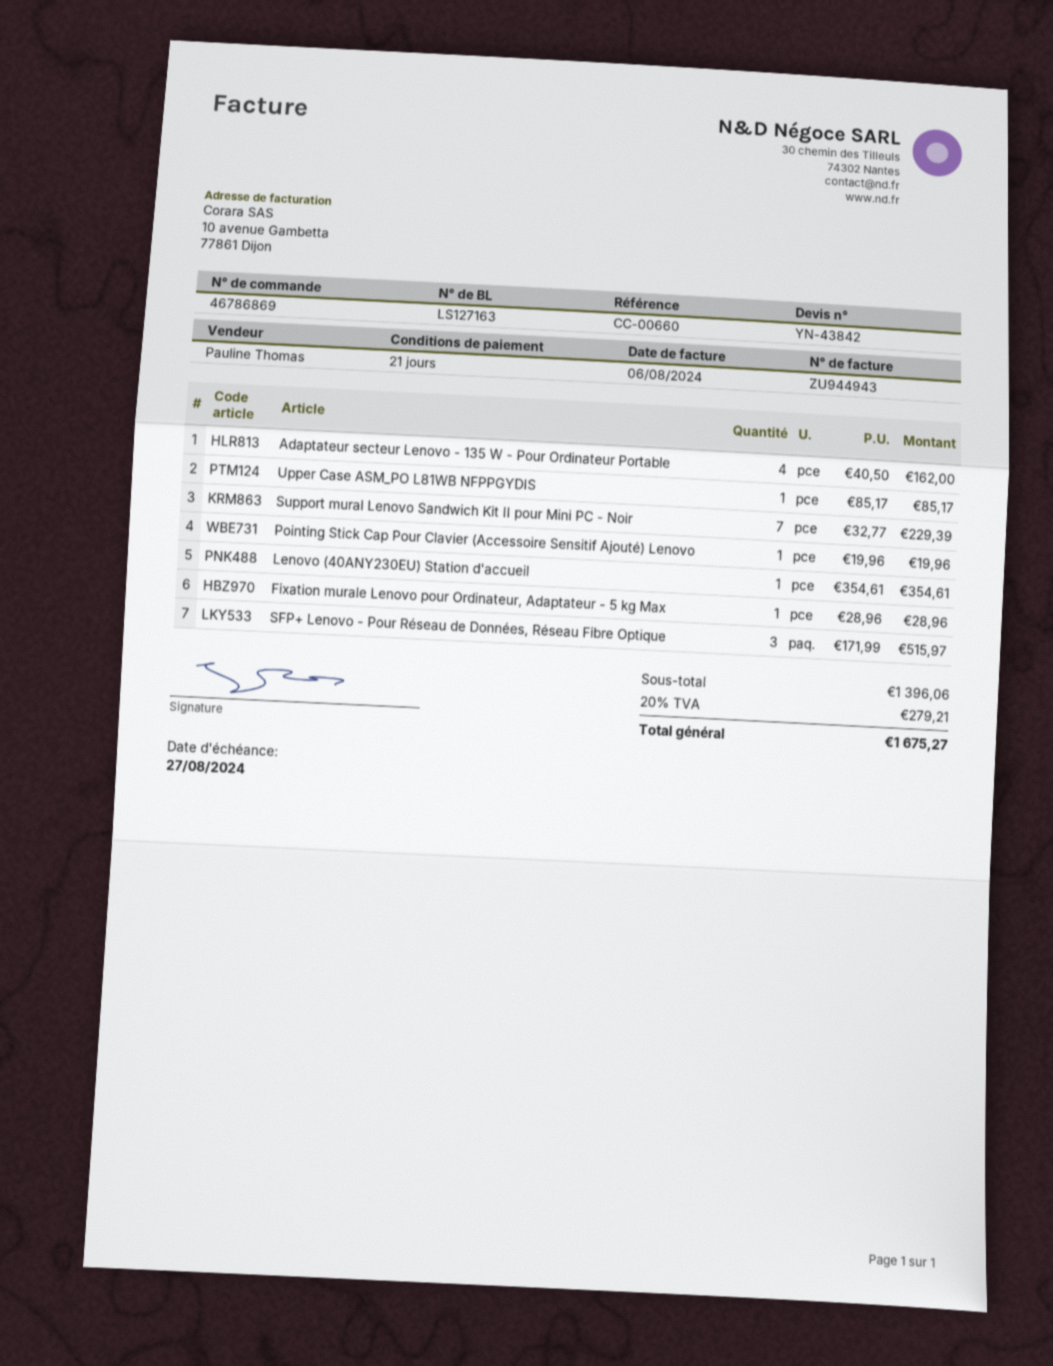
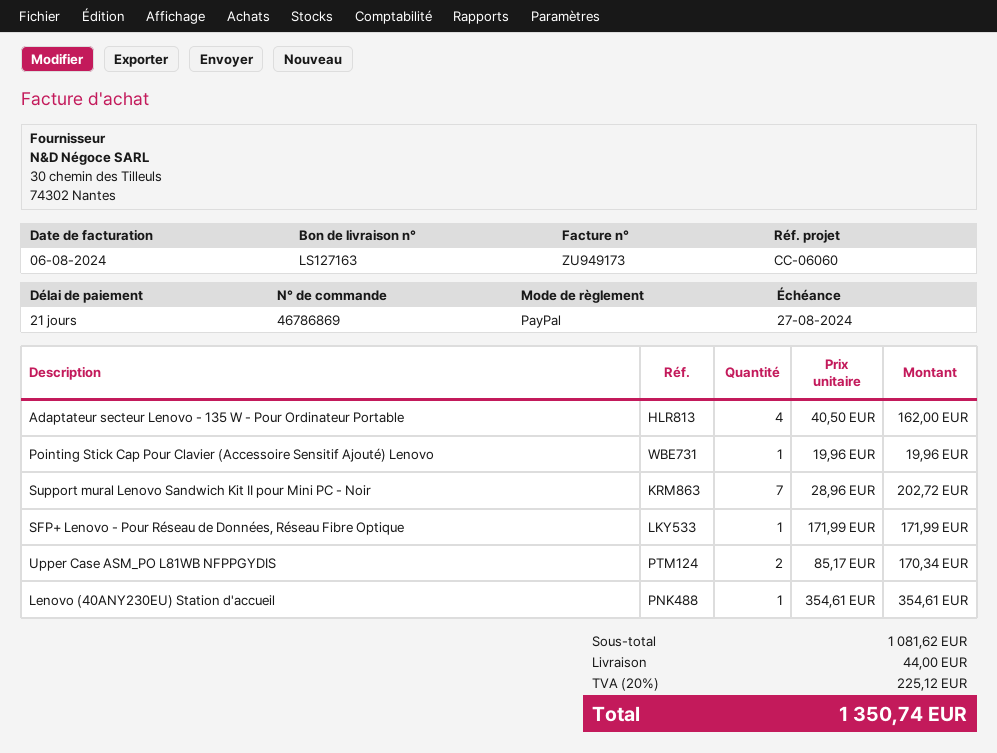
invoice number: ZU944943 -> ZU949173
reference: CC-00660 -> CC-06060
Upper Case ASM_PO L81WB NFPPGYDIS: 1 x 85.17 = 85.17 -> 2 x 85.17 = 170.34
Support mural Lenovo Sandwich Kit II pour Mini PC - Noir: 7 x 32.77 = 229.39 -> 7 x 28.96 = 202.72
Fixation murale Lenovo pour Ordinateur, Adaptateur - 5 kg Max: 1 x 28.96 = 28.96 -> none
SFP+ Lenovo - Pour Réseau de Données, Réseau Fibre Optique: 3 x 171.99 = 515.97 -> 1 x 171.99 = 171.99
subtotal: 1396.06 -> 1081.62
shipping: none -> 44.00
tax: 20% = 279.21 -> 20% = 225.12
total: 1675.27 -> 1350.74

